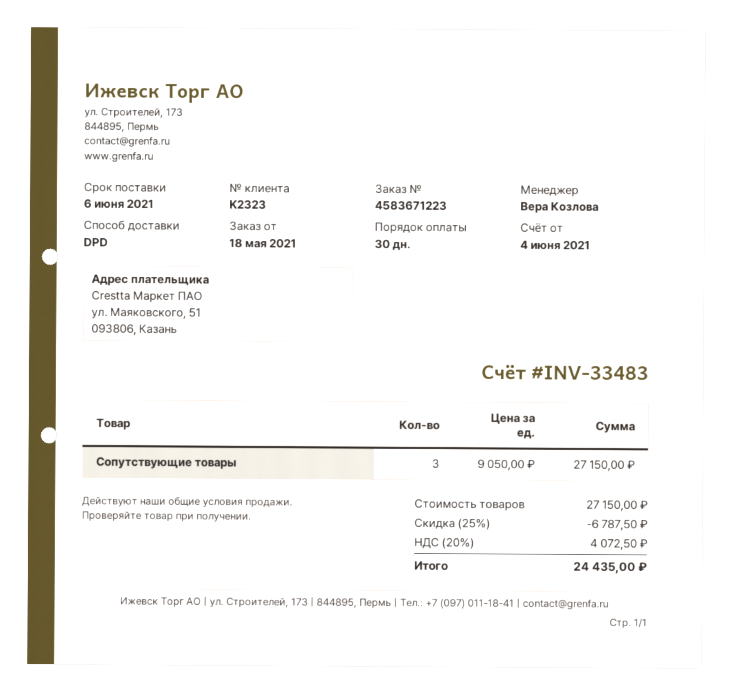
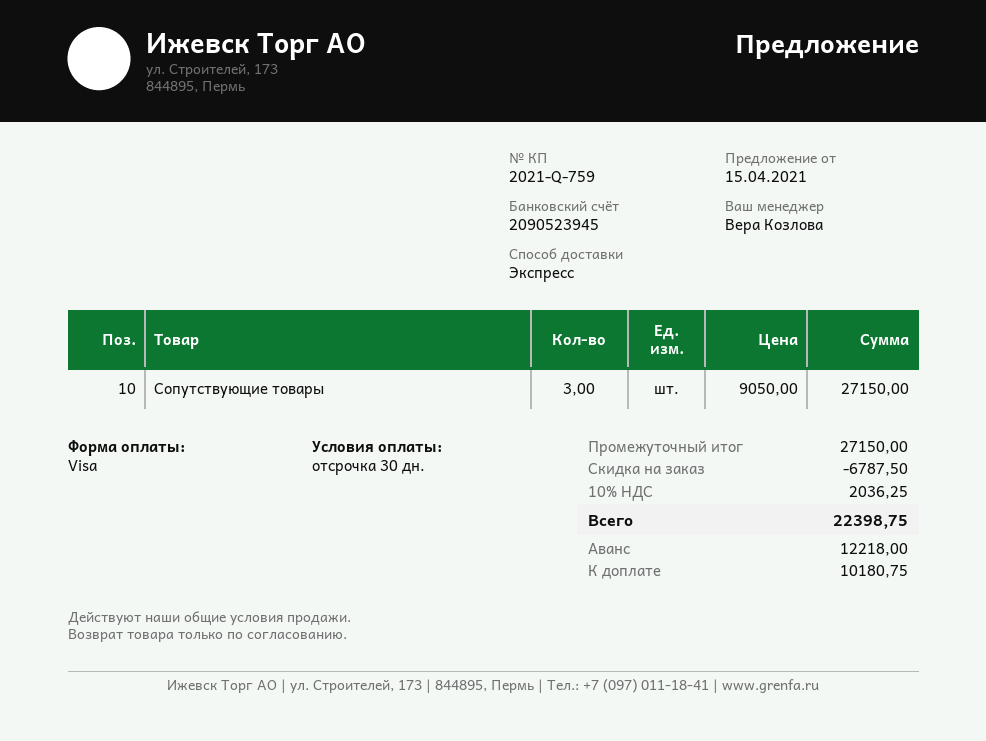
shipping method: DPD -> express
tax: 20% = 4072.50 -> 10% = 2036.25
total: 24435.00 -> 22398.75

